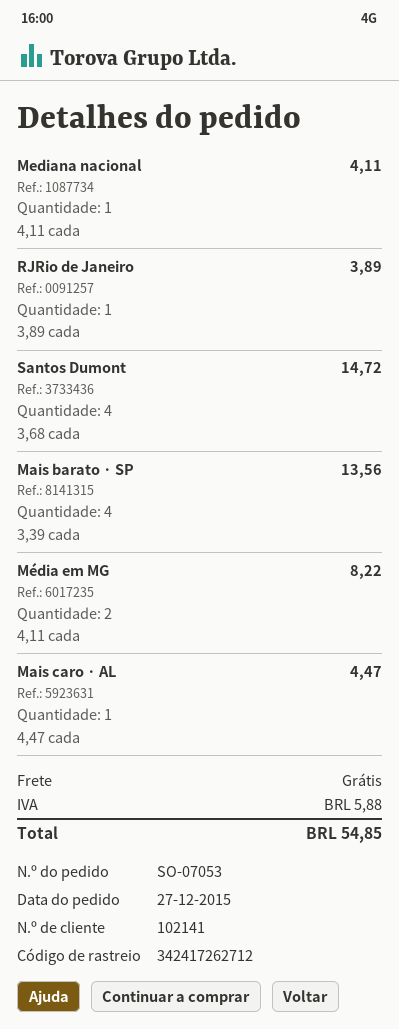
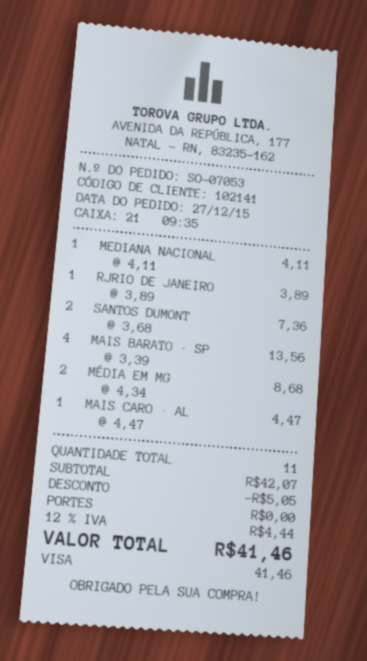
Santos Dumont: 4 x 3.68 = 14.72 -> 2 x 3.68 = 7.36
Média em MG: 2 x 4.11 = 8.22 -> 2 x 4.34 = 8.68
discount: none -> 5.05
tax: 5.88 -> 4.44
total: 54.85 -> 41.46

